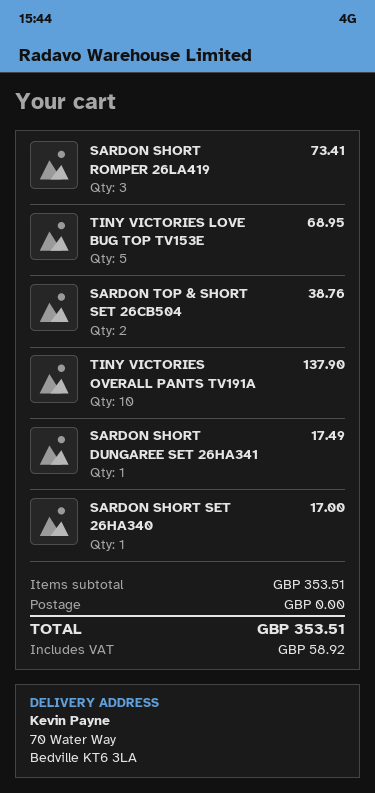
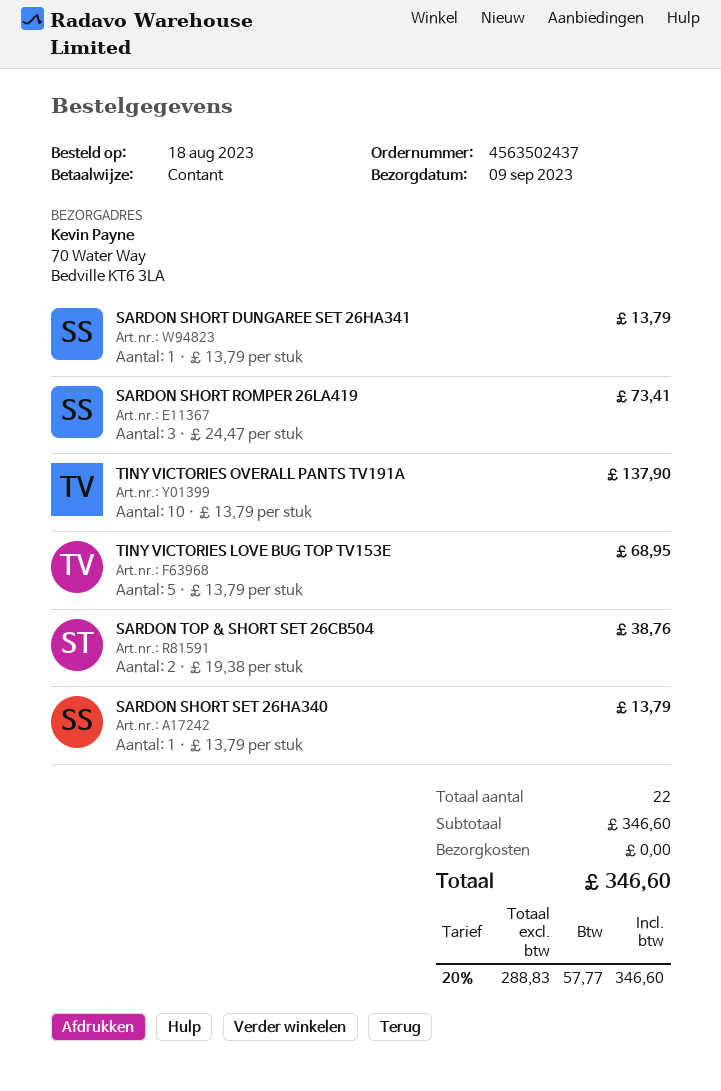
SARDON SHORT DUNGAREE SET 26HA341: 1 for 17.49 -> 1 for 13.79
SARDON SHORT SET 26HA340: 1 for 17.00 -> 1 for 13.79
subtotal: 353.51 -> 346.60
tax: 58.92 -> 57.77
total: 353.51 -> 346.60

